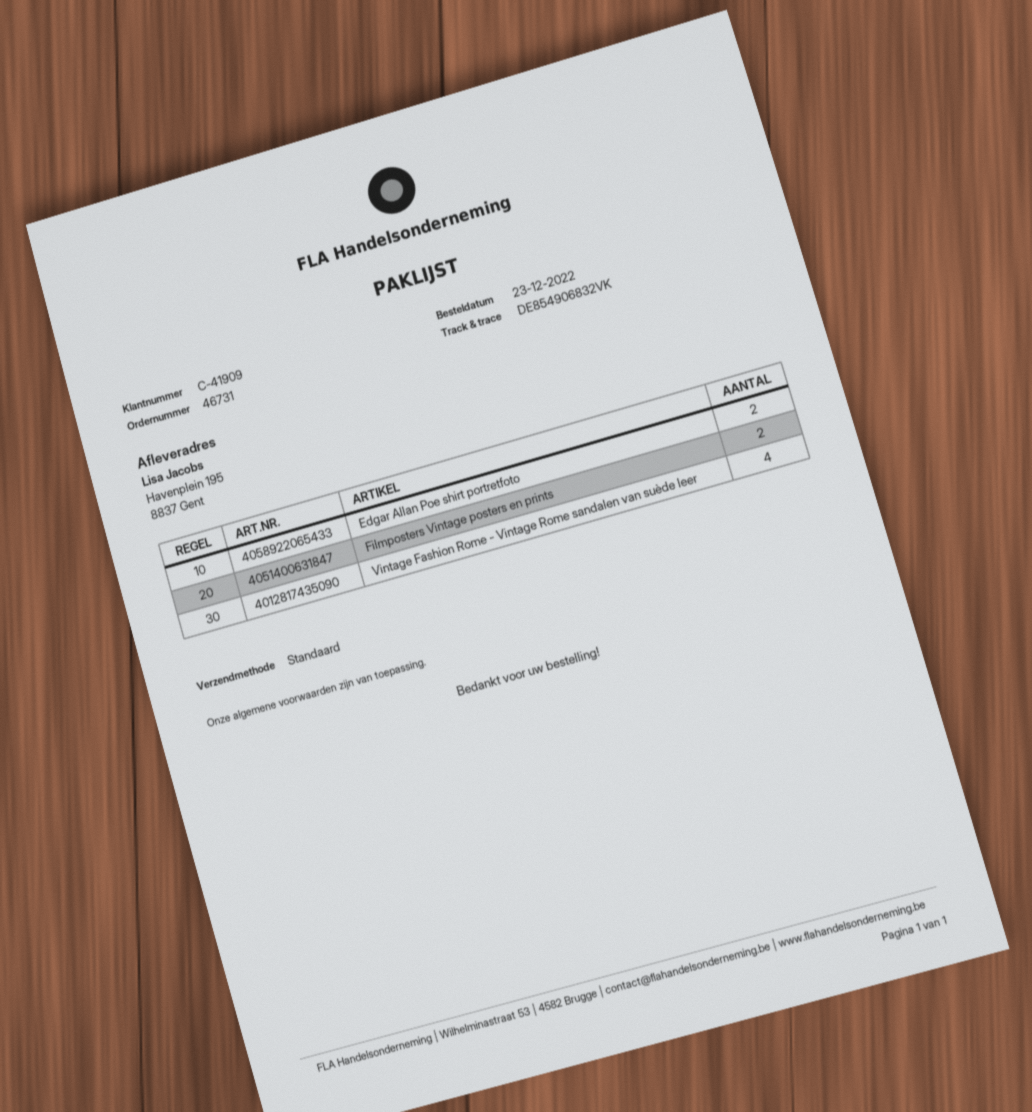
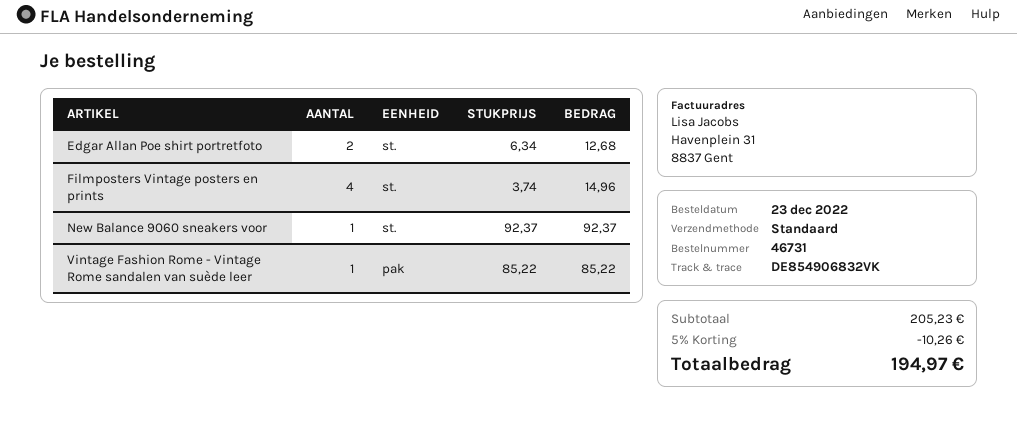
Filmposters Vintage posters en prints: 2 -> 4
Vintage Fashion Rome - Vintage Rome sandalen van suède leer: 4 -> 1
New Balance 9060 sneakers voor: none -> 1

